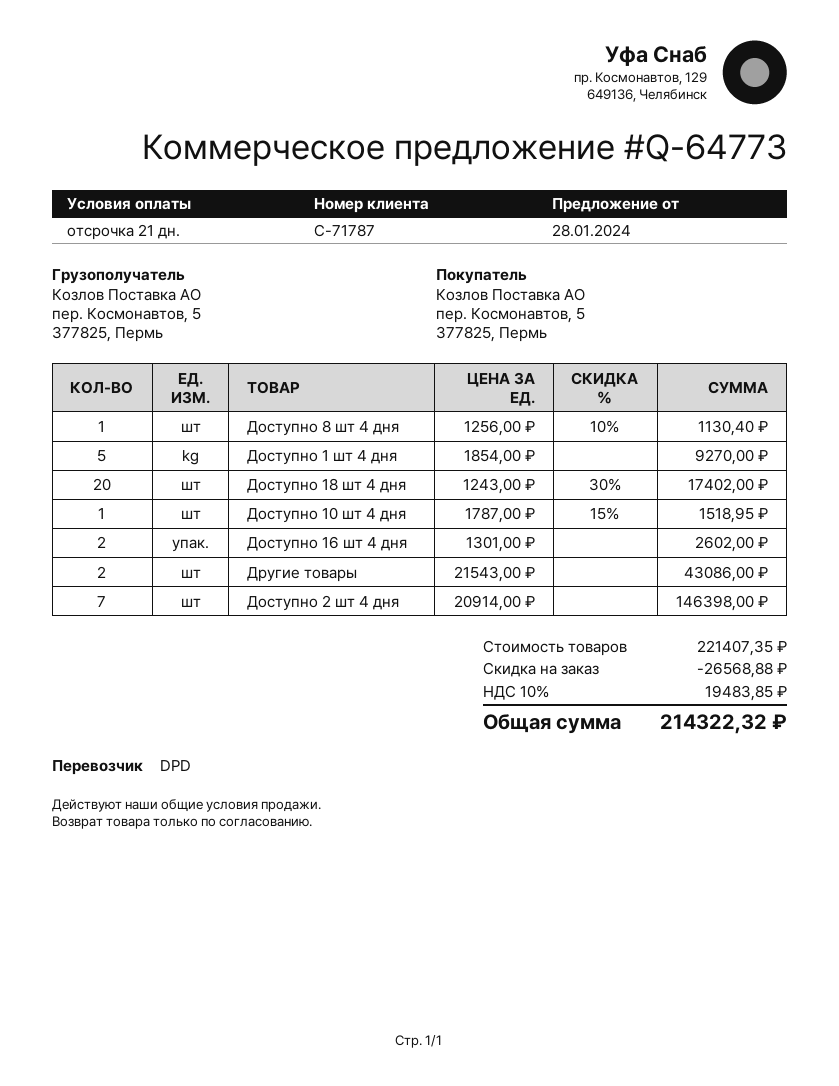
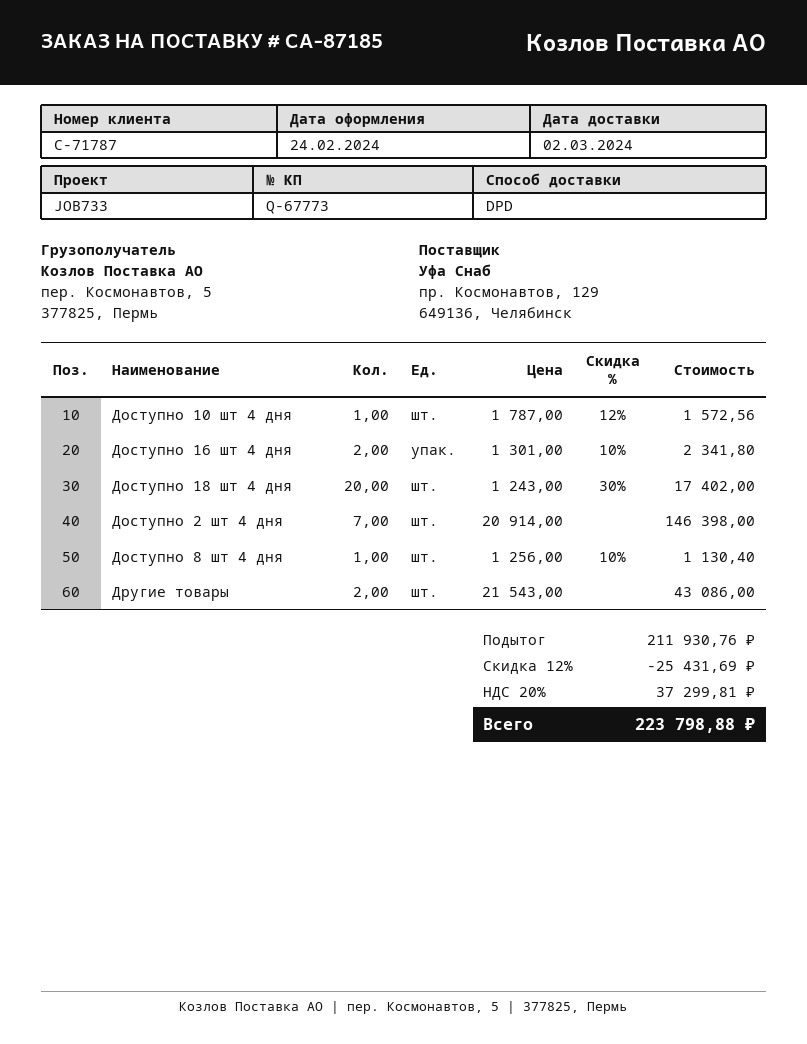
quote number: Q-64773 -> Q-67773
Доступно 1 шт 4 дня: 5 x 1854.00 = 9270.00 -> none
Доступно 10 шт 4 дня: 1 x 1787.00 - 15% = 1518.95 -> 1 x 1787.00 - 12% = 1572.56
Доступно 16 шт 4 дня: 2 x 1301.00 = 2602.00 -> 2 x 1301.00 - 10% = 2341.80
subtotal: 221407.35 -> 211930.76
discount: 26568.88 -> 25431.69
tax: 10% = 19483.85 -> 20% = 37299.81
total: 214322.32 -> 223798.88

